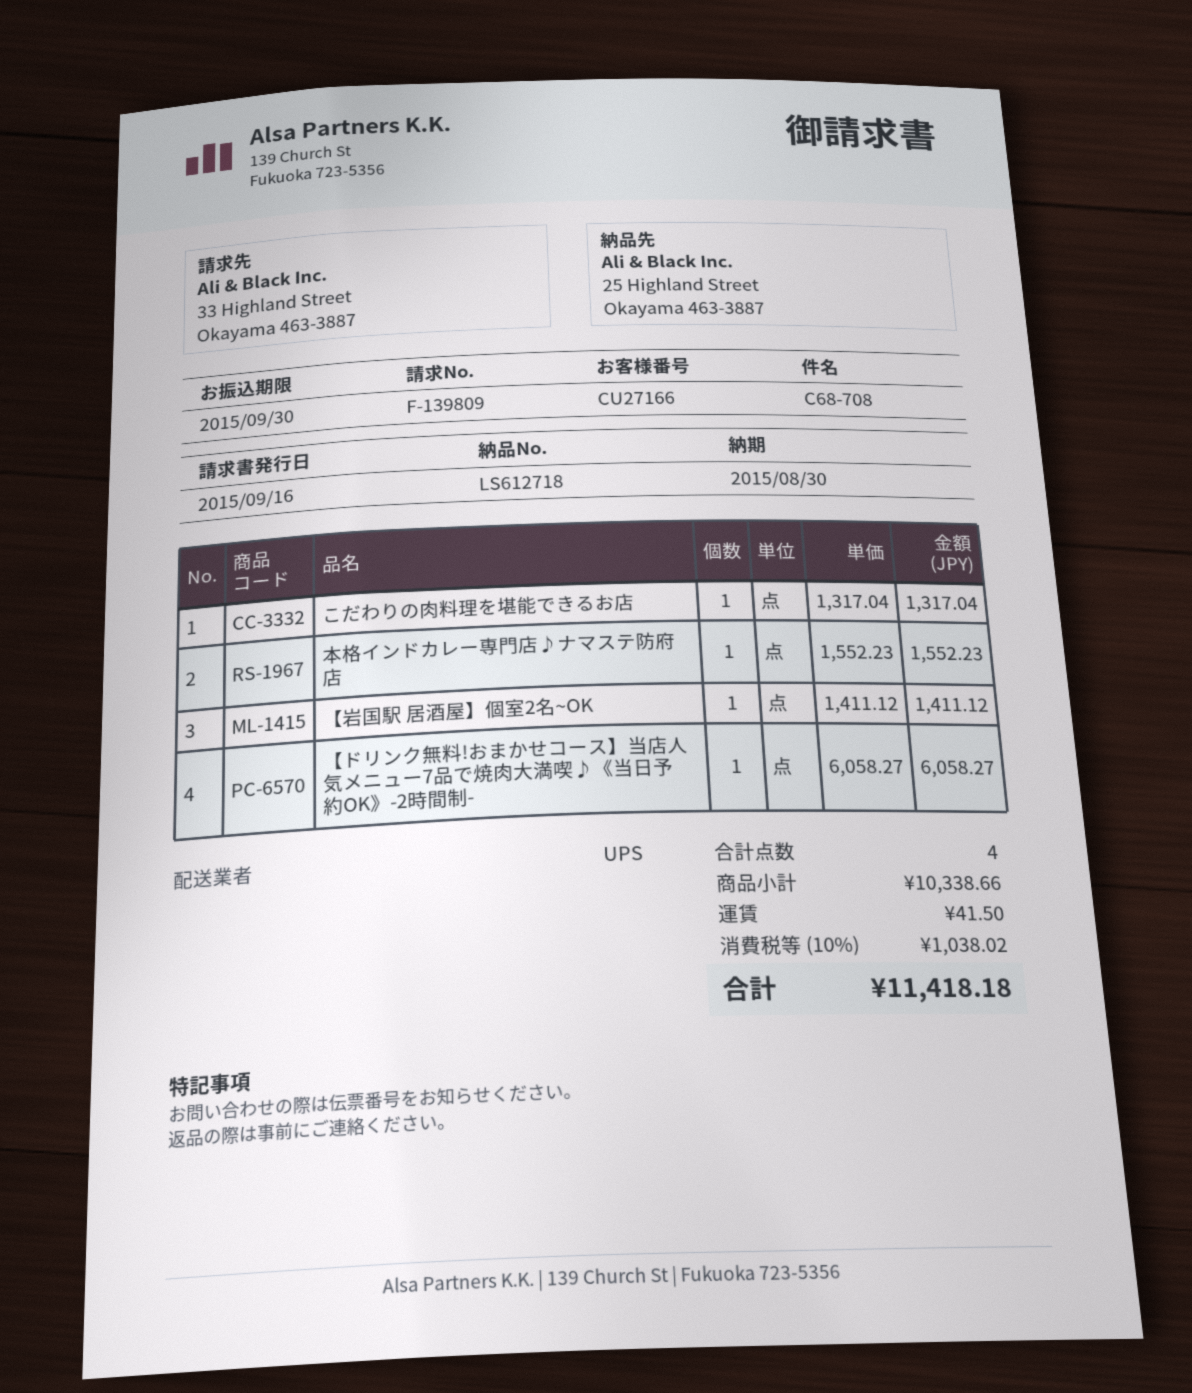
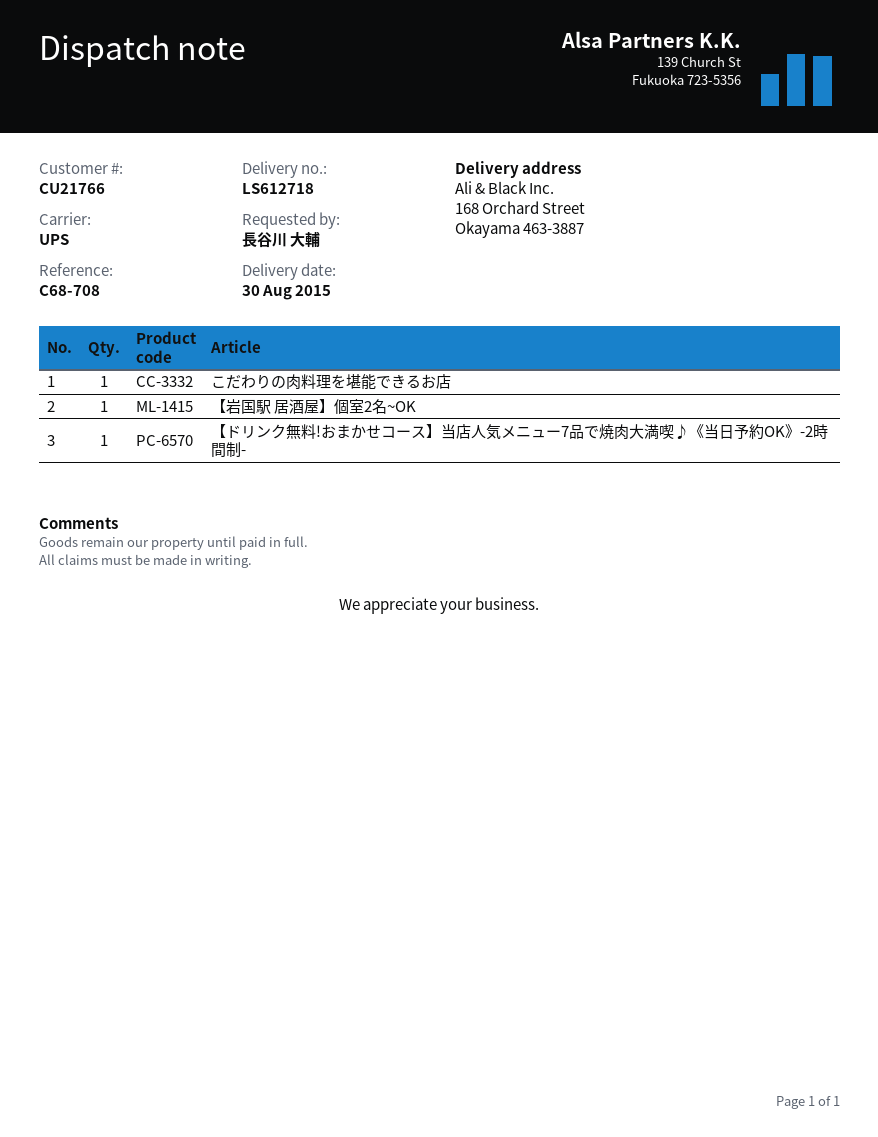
customer number: CU27166 -> CU21766
ship to: 25 Highland Street, Okayama 463-3887 -> 168 Orchard Street, Okayama 463-3887
本格インドカレー専門店♪ナマステ防府店: 1 -> none

